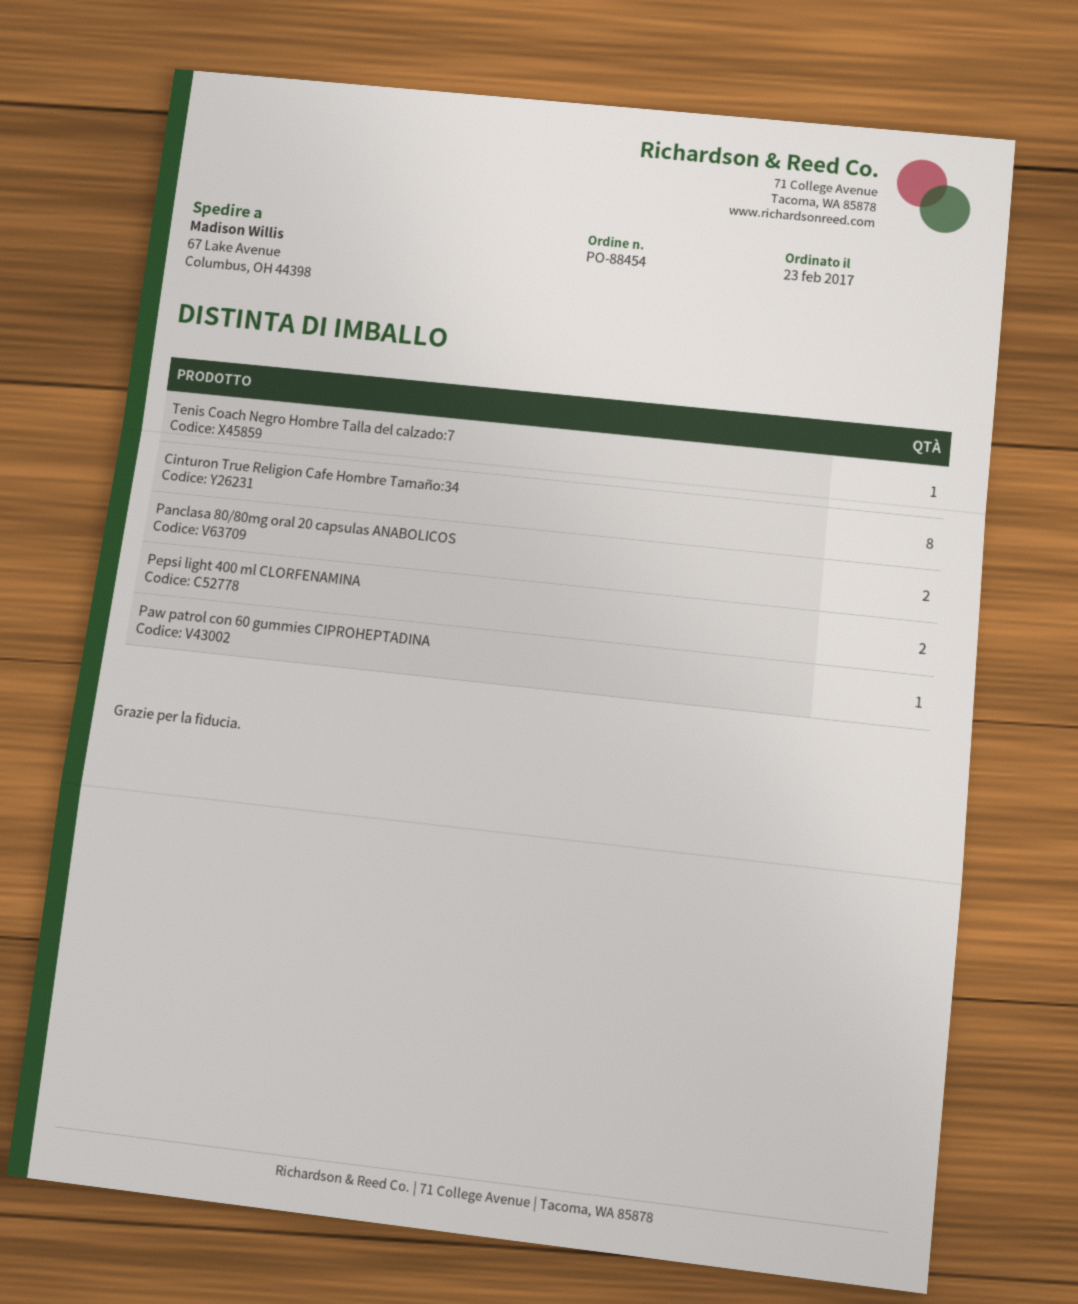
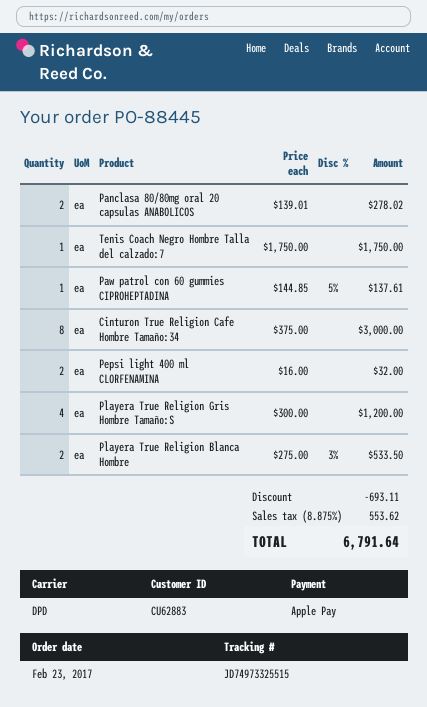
order number: PO-88454 -> PO-88445
Playera True Religion Gris Hombre Tamaño:S: none -> 4
Playera True Religion Blanca Hombre: none -> 2

